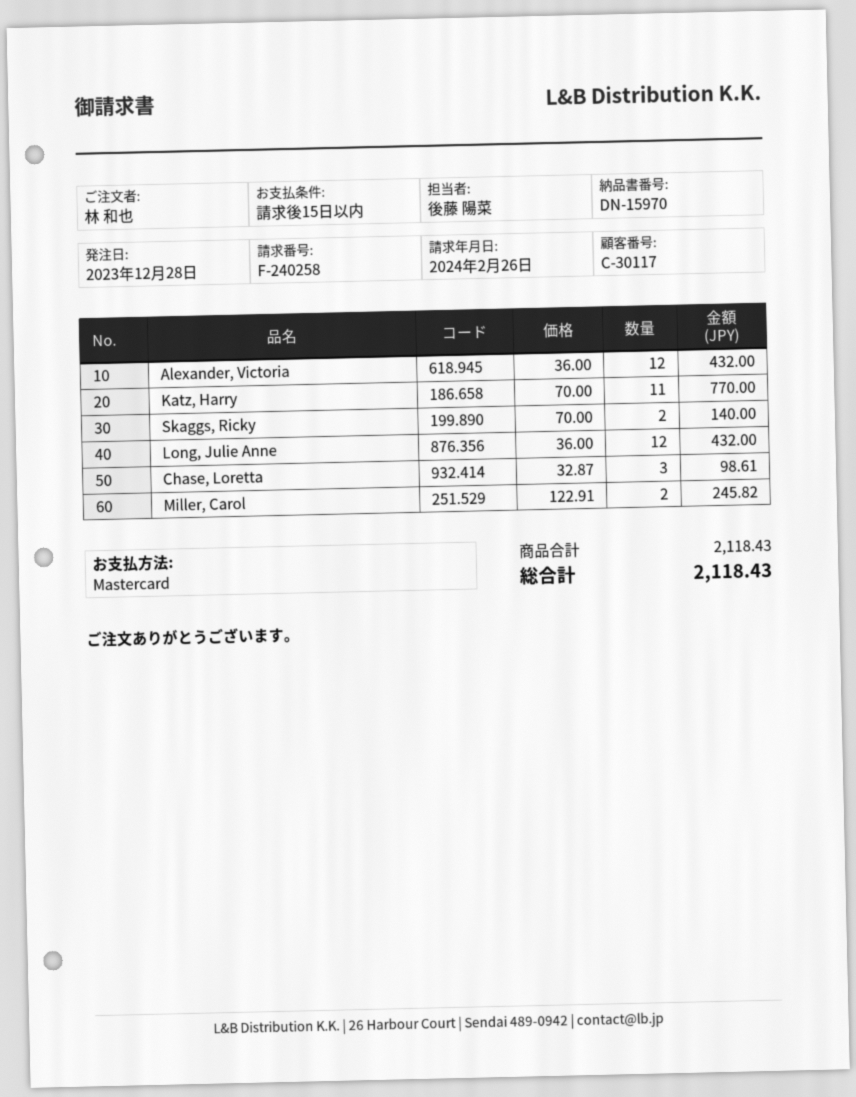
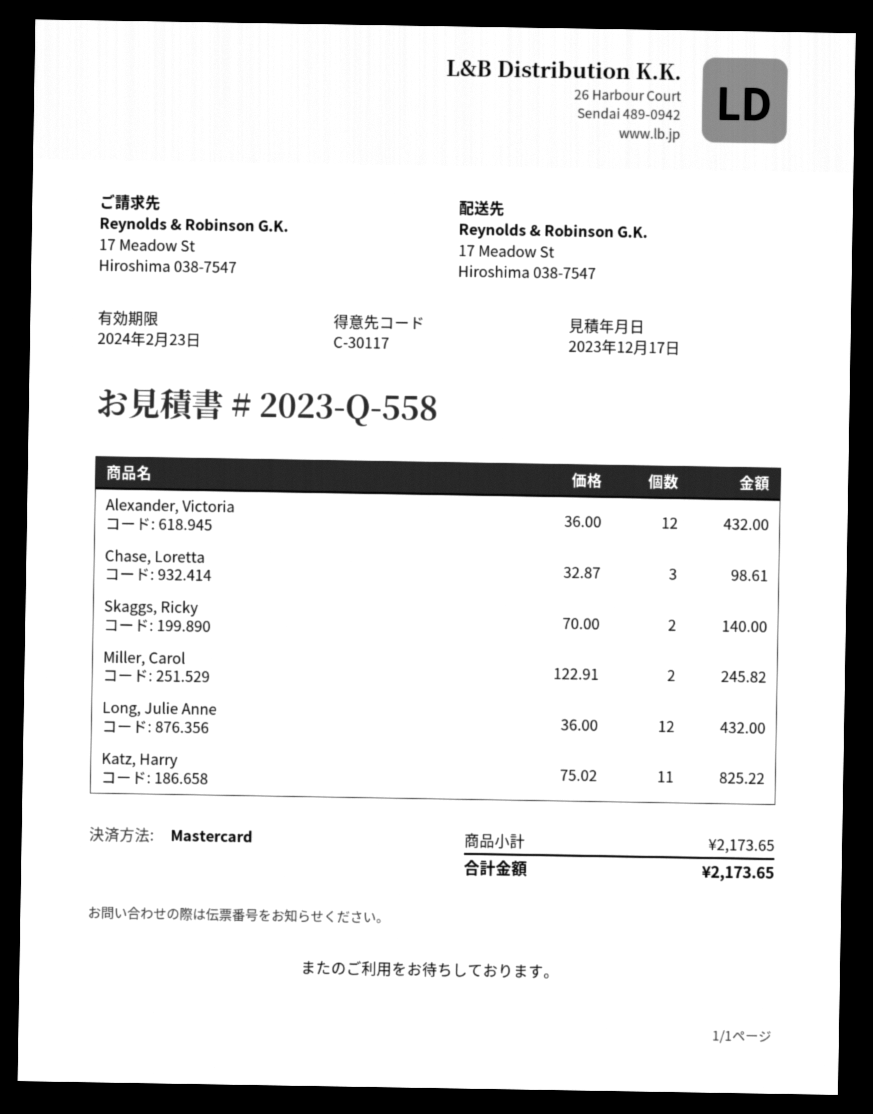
Katz, Harry: 11 x 70.00 = 770.00 -> 11 x 75.02 = 825.22
subtotal: 2118.43 -> 2173.65
total: 2118.43 -> 2173.65

